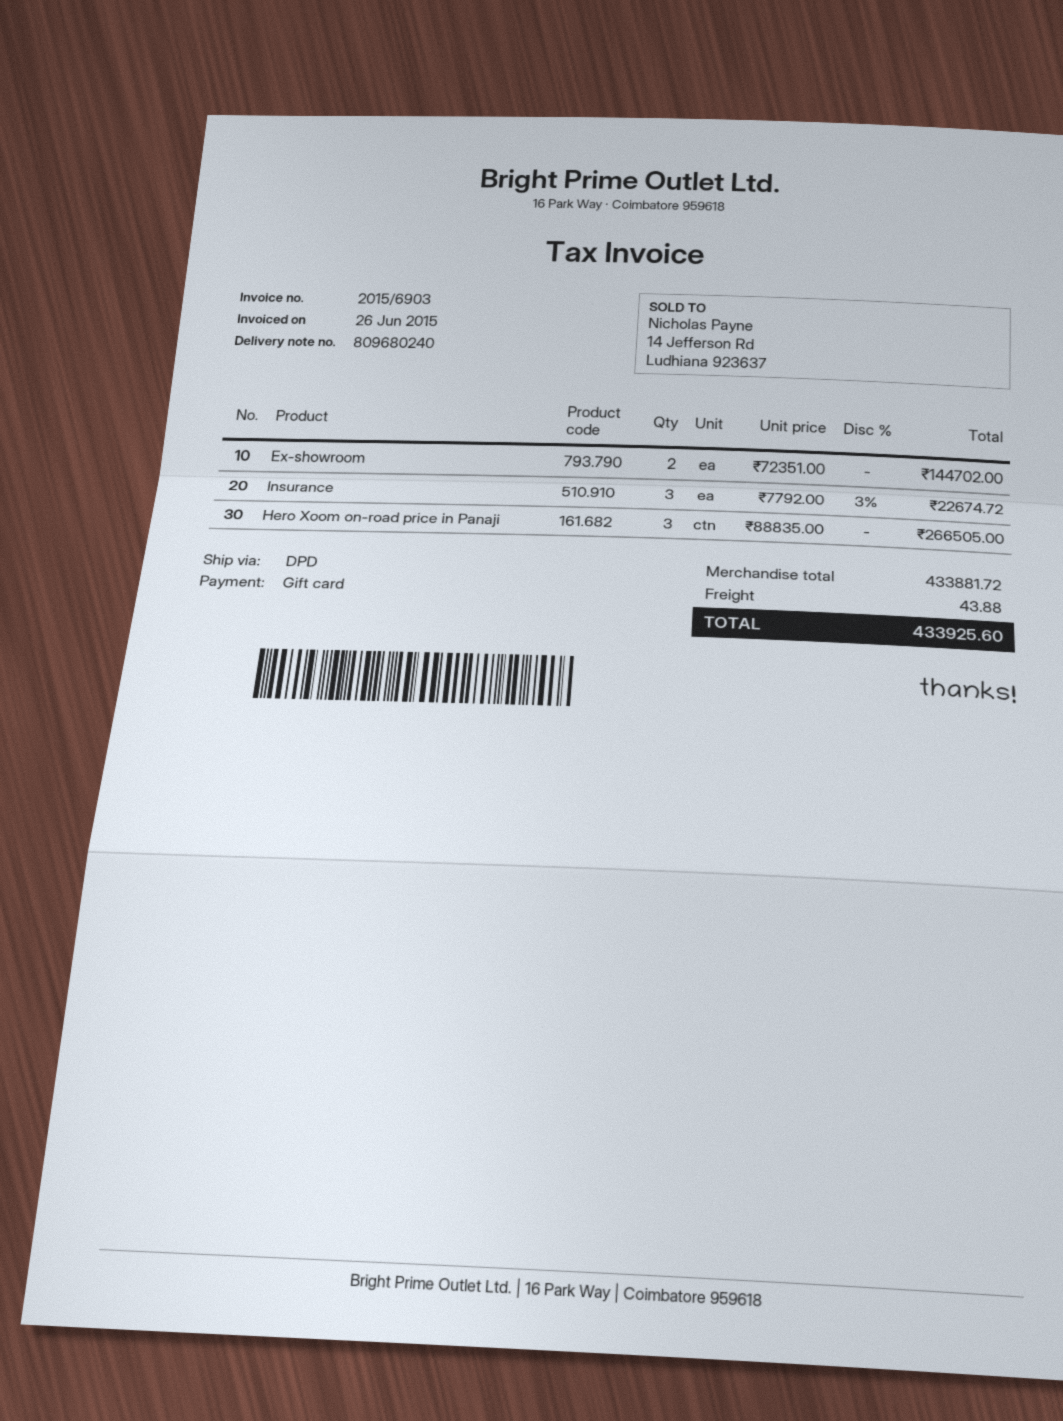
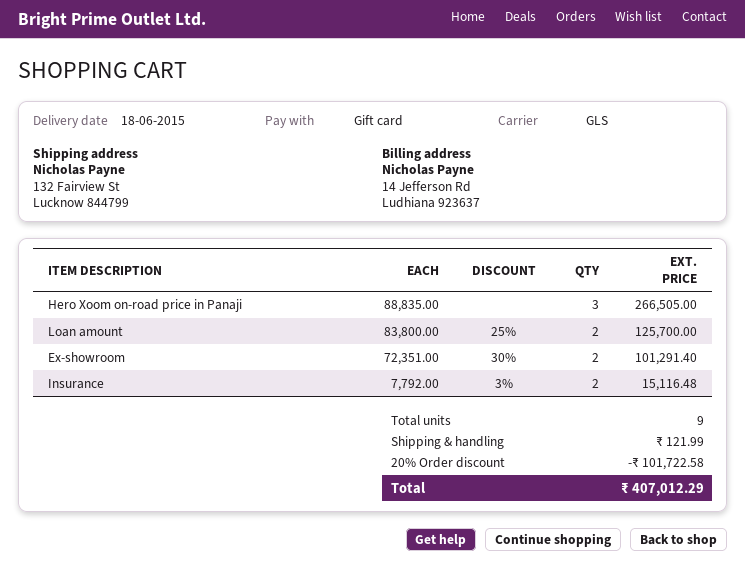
shipping method: DPD -> GLS
Ex-showroom: 2 x 72351.00 = 144702.00 -> 2 x 72351.00 - 30% = 101291.40
Insurance: 3 x 7792.00 - 3% = 22674.72 -> 2 x 7792.00 - 3% = 15116.48
Loan amount: none -> 2 x 83800.00 - 25% = 125700.00
discount: none -> 20% = 101722.58
shipping: 43.88 -> 121.99
total: 433925.60 -> 407012.29

